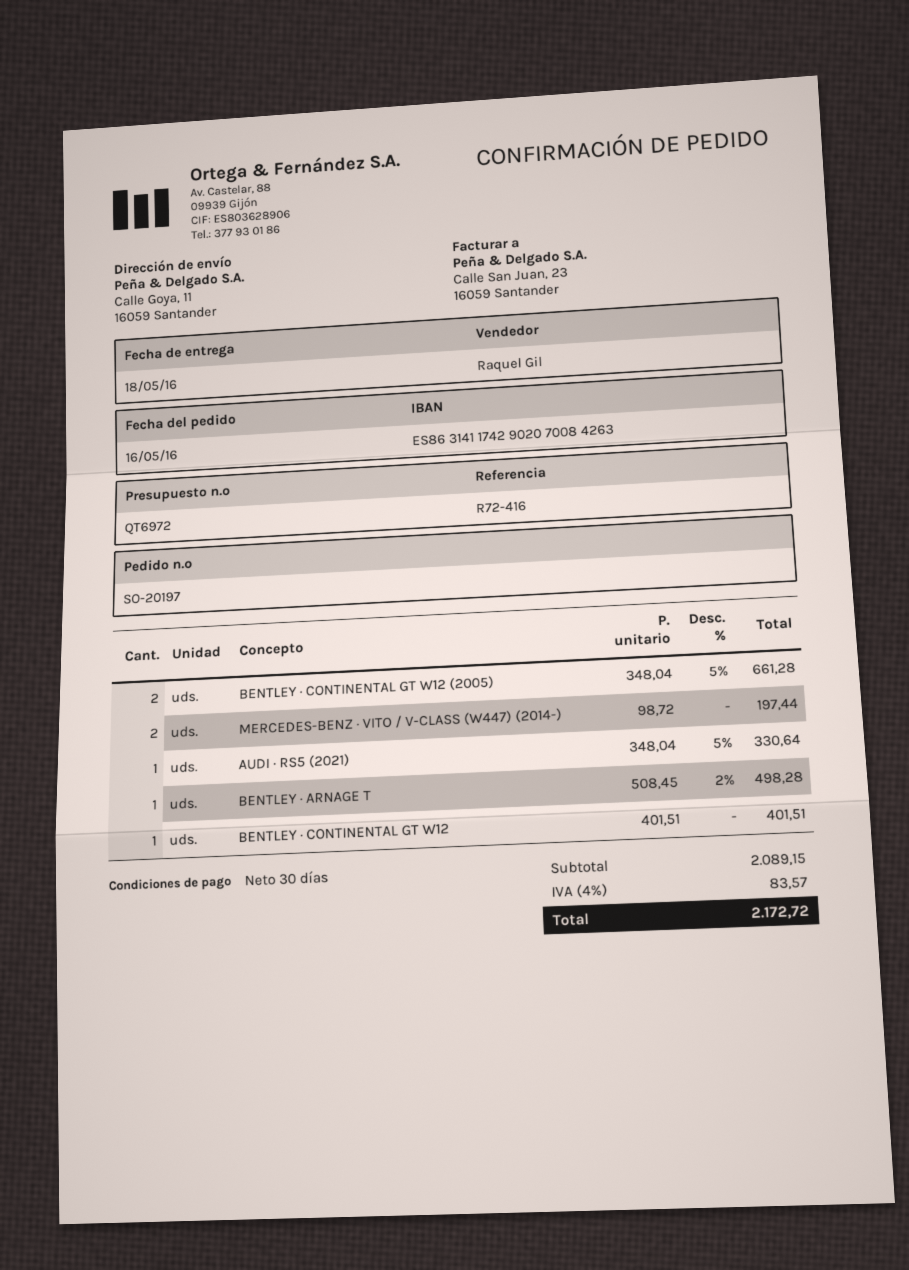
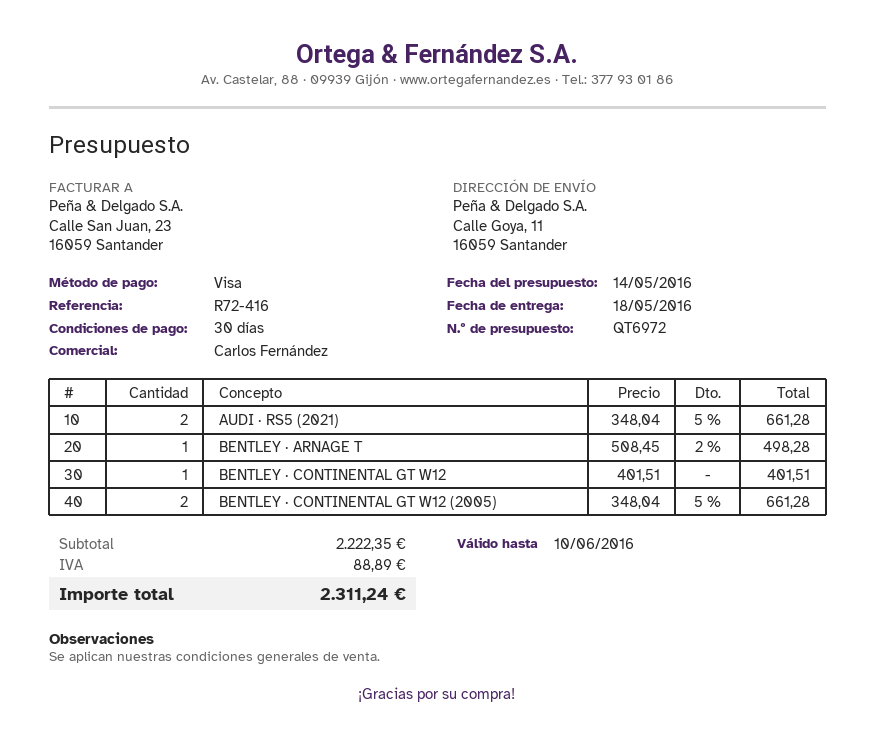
sales rep: Raquel Gil -> Carlos Fernández
MERCEDES-BENZ · VITO / V-CLASS (W447) (2014-): 2 x 98.72 = 197.44 -> none
AUDI · RS5 (2021): 1 x 348.04 - 5% = 330.64 -> 2 x 348.04 - 5% = 661.28
subtotal: 2089.15 -> 2222.35
tax: 83.57 -> 88.89
total: 2172.72 -> 2311.24

